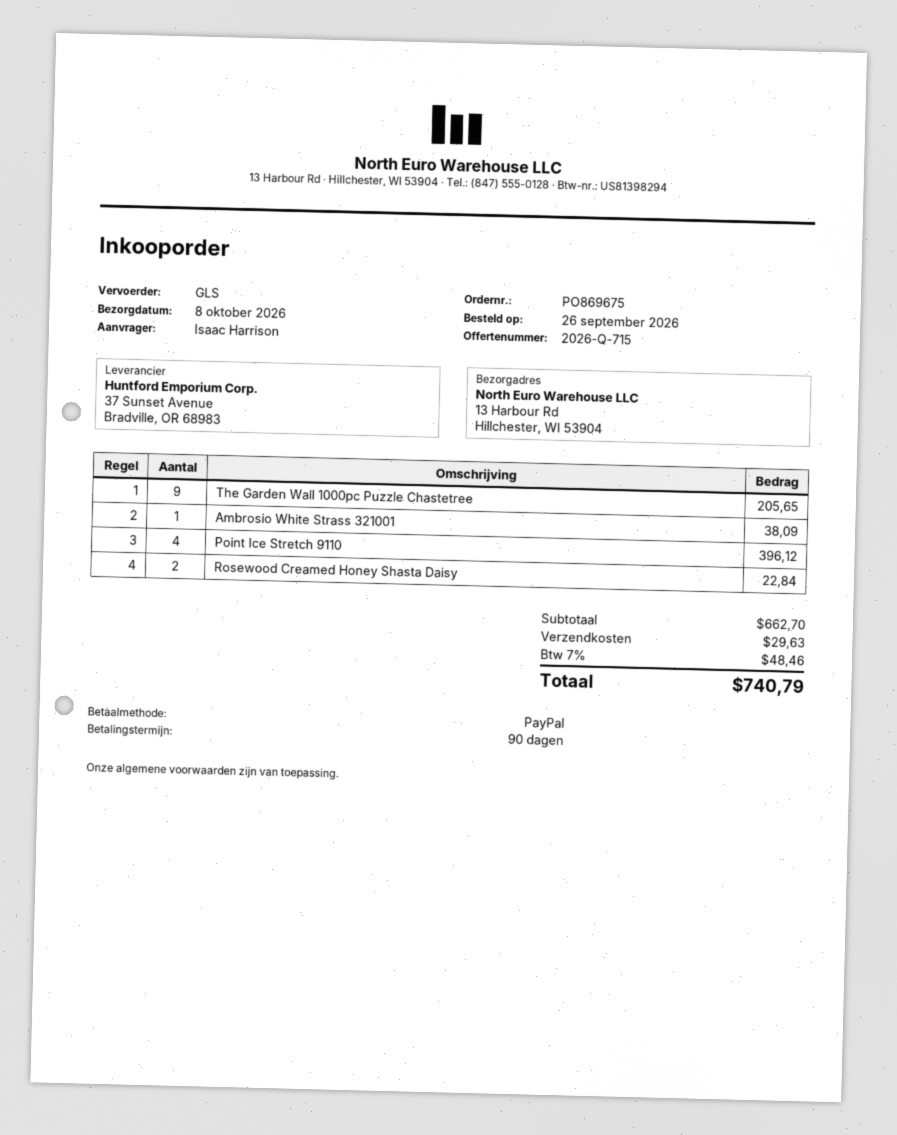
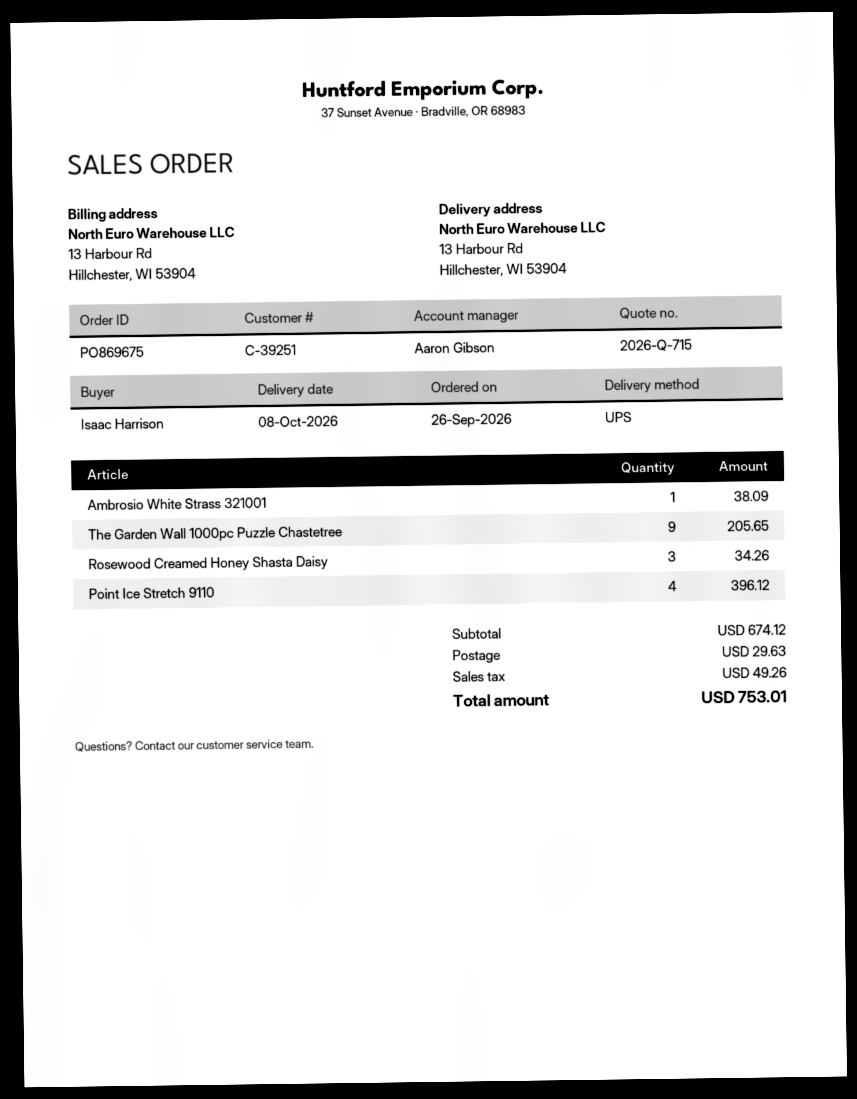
shipping method: GLS -> UPS
Rosewood Creamed Honey Shasta Daisy: 2 for 22.84 -> 3 for 34.26
subtotal: 662.70 -> 674.12
tax: 48.46 -> 49.26
total: 740.79 -> 753.01

